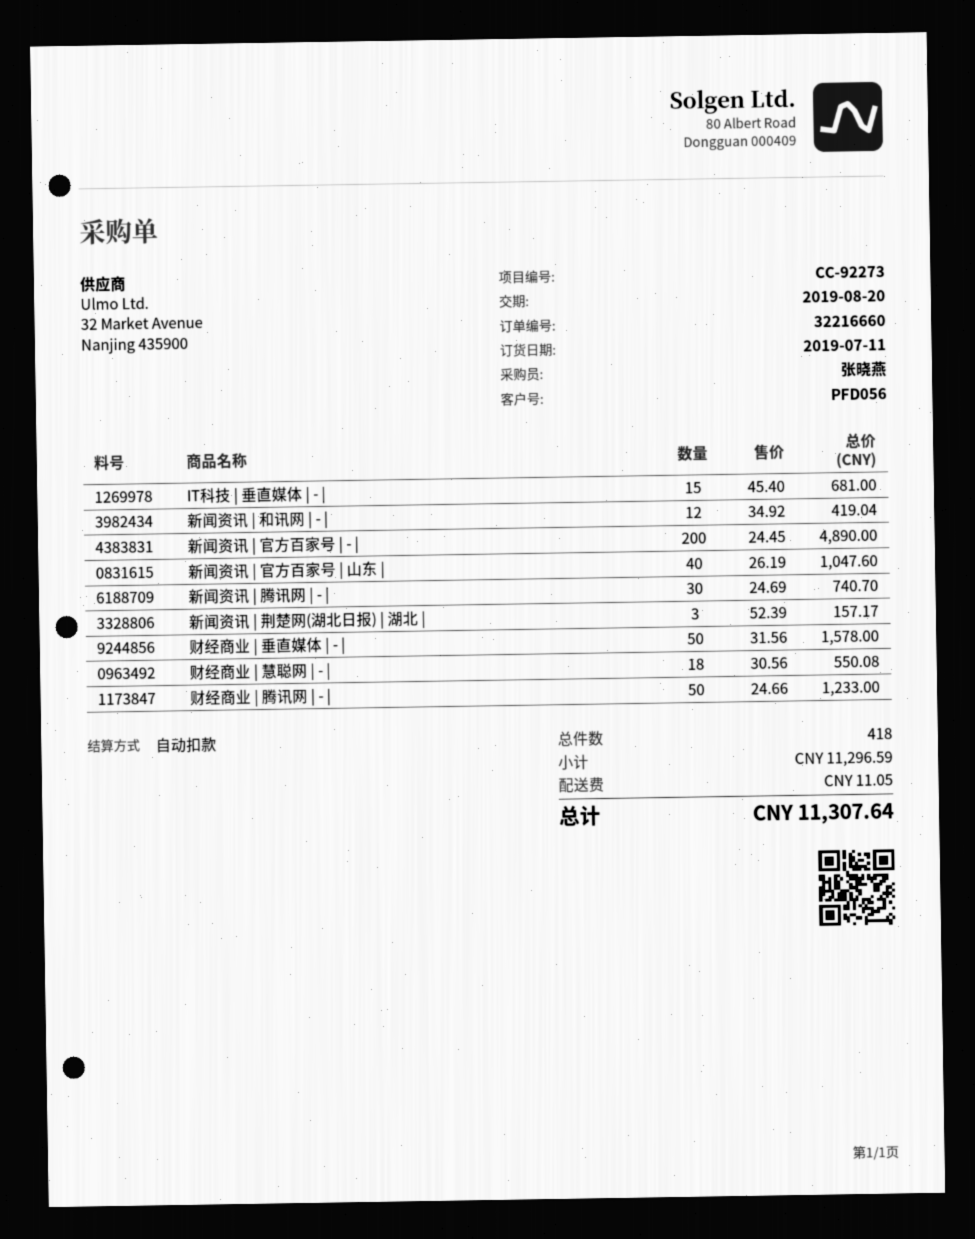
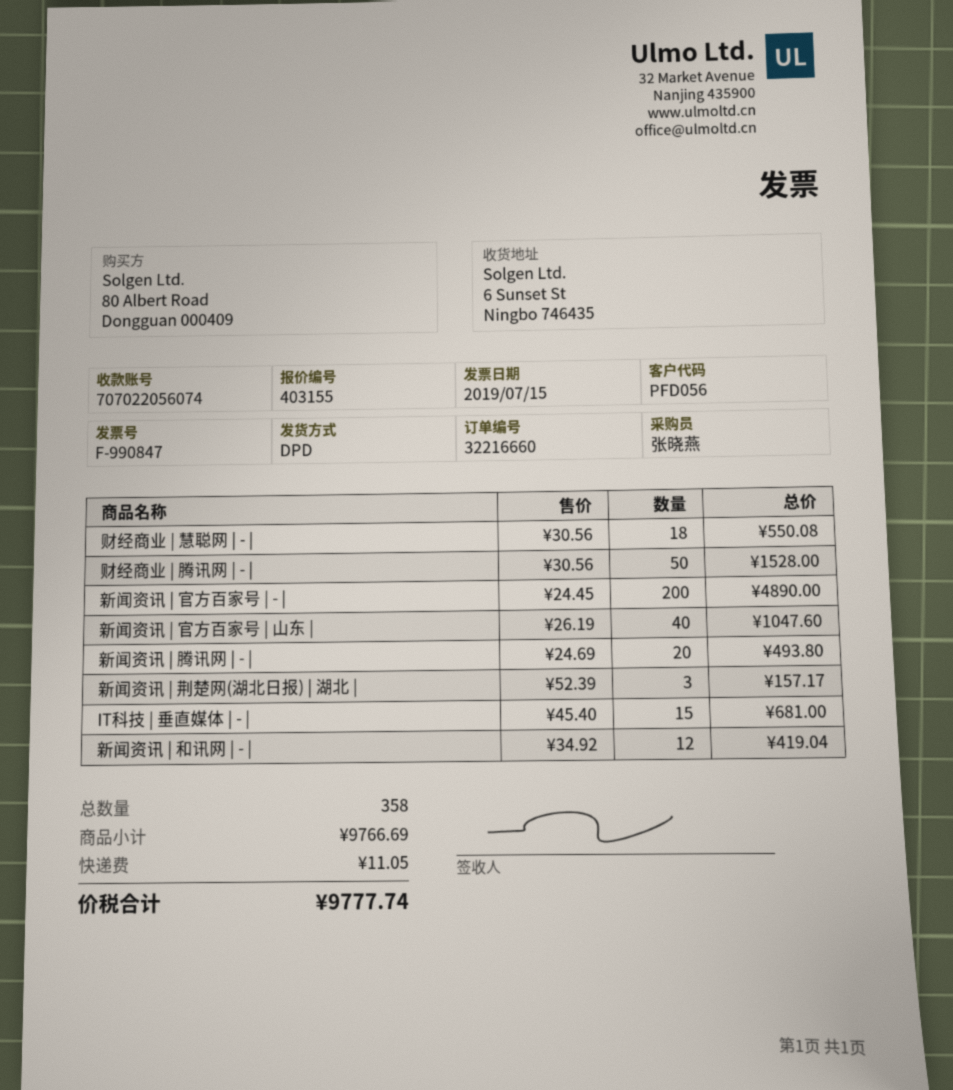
新闻资讯 | 腾讯网 | - |: 30 x 24.69 = 740.70 -> 20 x 24.69 = 493.80
财经商业 | 垂直媒体 | - |: 50 x 31.56 = 1578.00 -> none
财经商业 | 腾讯网 | - |: 50 x 24.66 = 1233.00 -> 50 x 30.56 = 1528.00
total quantity: 418 -> 358
subtotal: 11296.59 -> 9766.69
total: 11307.64 -> 9777.74

